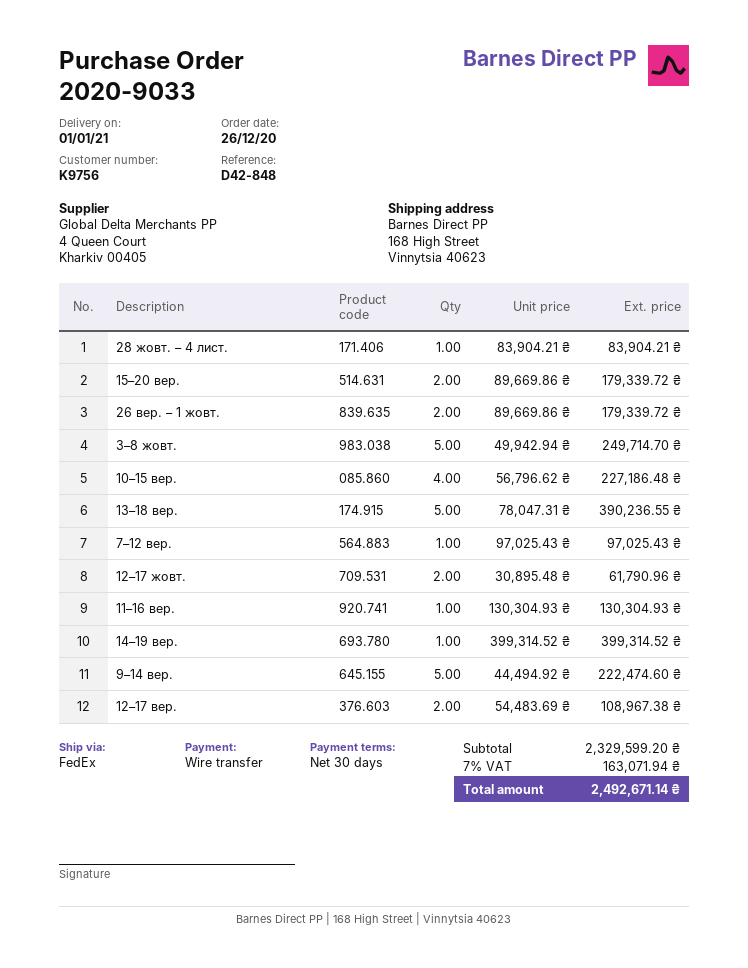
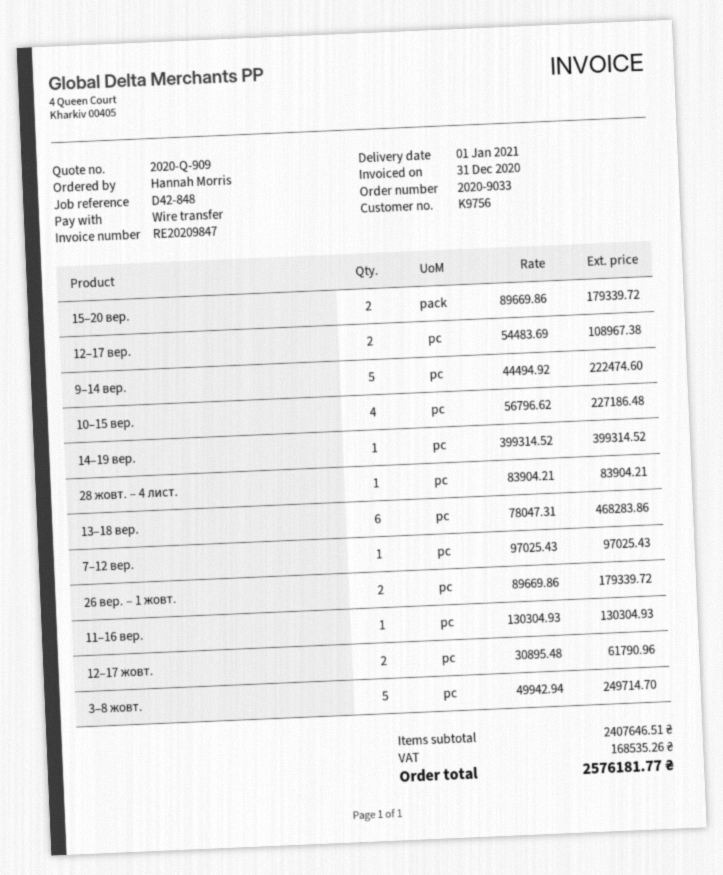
13–18 вер.: 5 x 78047.31 = 390236.55 -> 6 x 78047.31 = 468283.86
subtotal: 2329599.20 -> 2407646.51
tax: 163071.94 -> 168535.26
total: 2492671.14 -> 2576181.77

